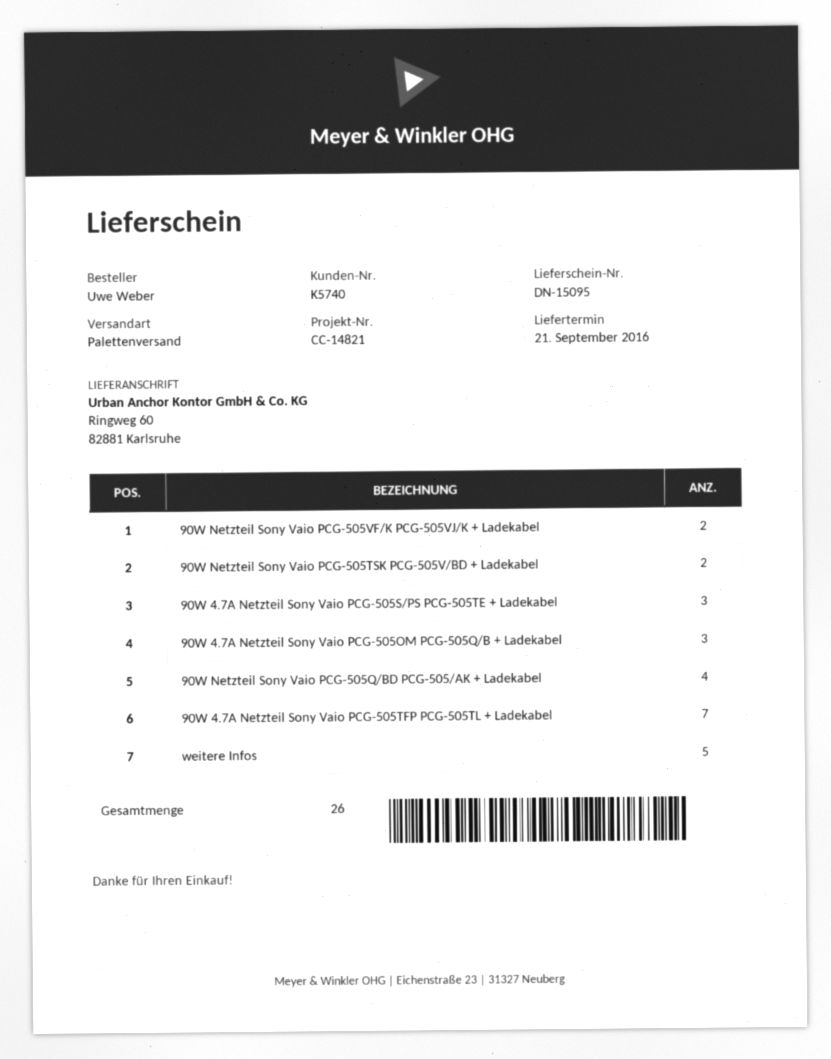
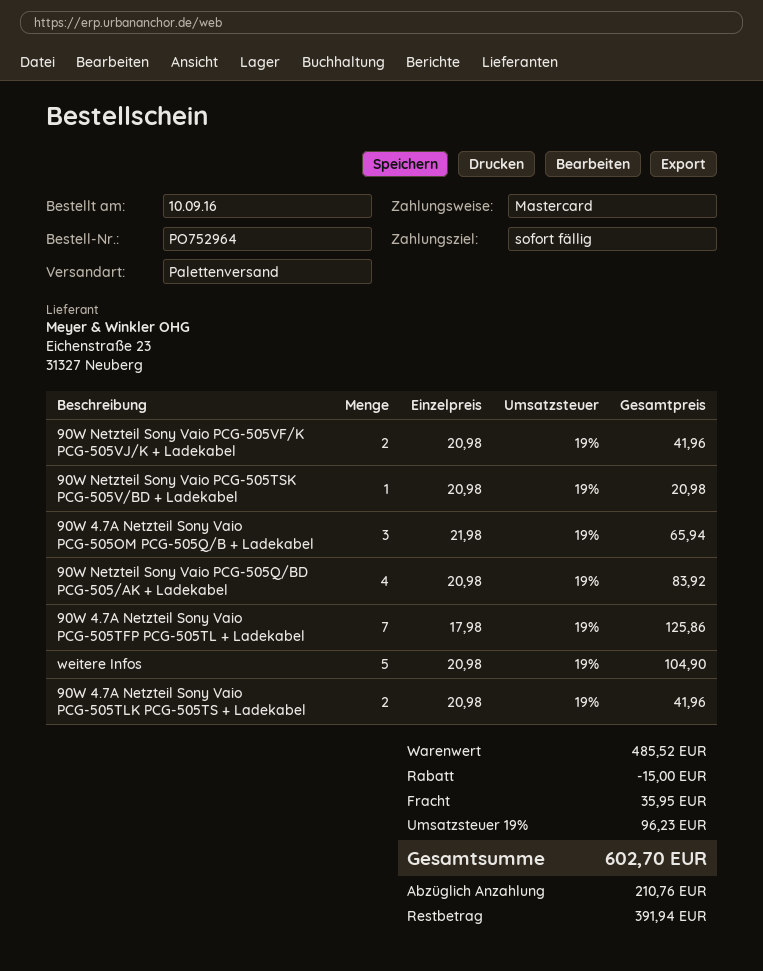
90W Netzteil Sony Vaio PCG-505TSK PCG-505V/BD + Ladekabel: 2 -> 1
90W 4.7A Netzteil Sony Vaio PCG-505S/PS PCG-505TE + Ladekabel: 3 -> none
90W 4.7A Netzteil Sony Vaio PCG-505TLK PCG-505TS + Ladekabel: none -> 2

